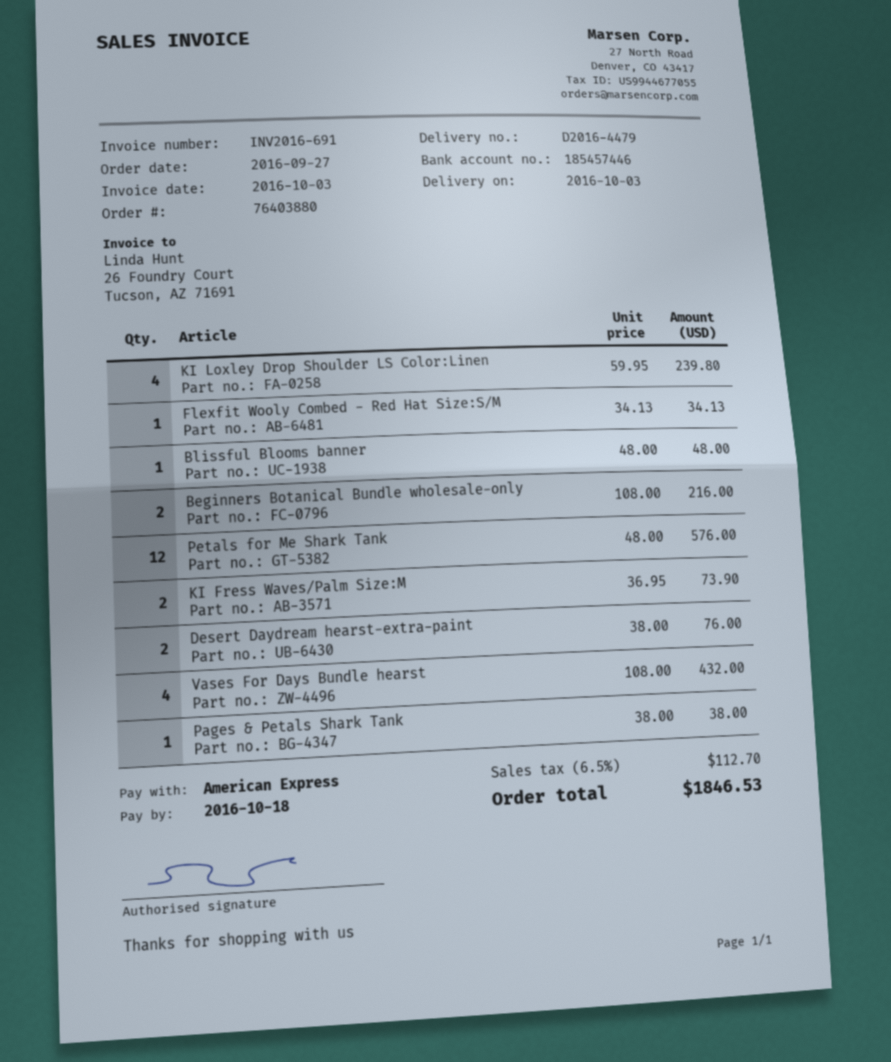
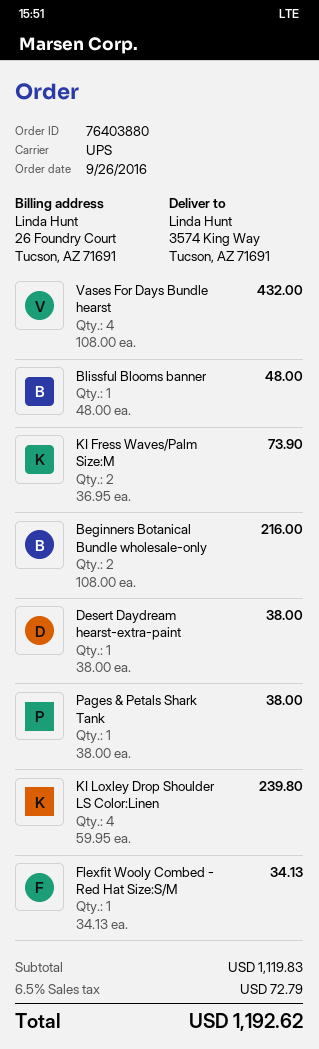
order date: 2016-09-27 -> 2016-09-26
Petals for Me Shark Tank: 12 x 48.00 = 576.00 -> none
Desert Daydream hearst-extra-paint: 2 x 38.00 = 76.00 -> 1 x 38.00 = 38.00
tax: 6.5% = 112.70 -> 6.5% = 72.79
total: 1846.53 -> 1192.62

